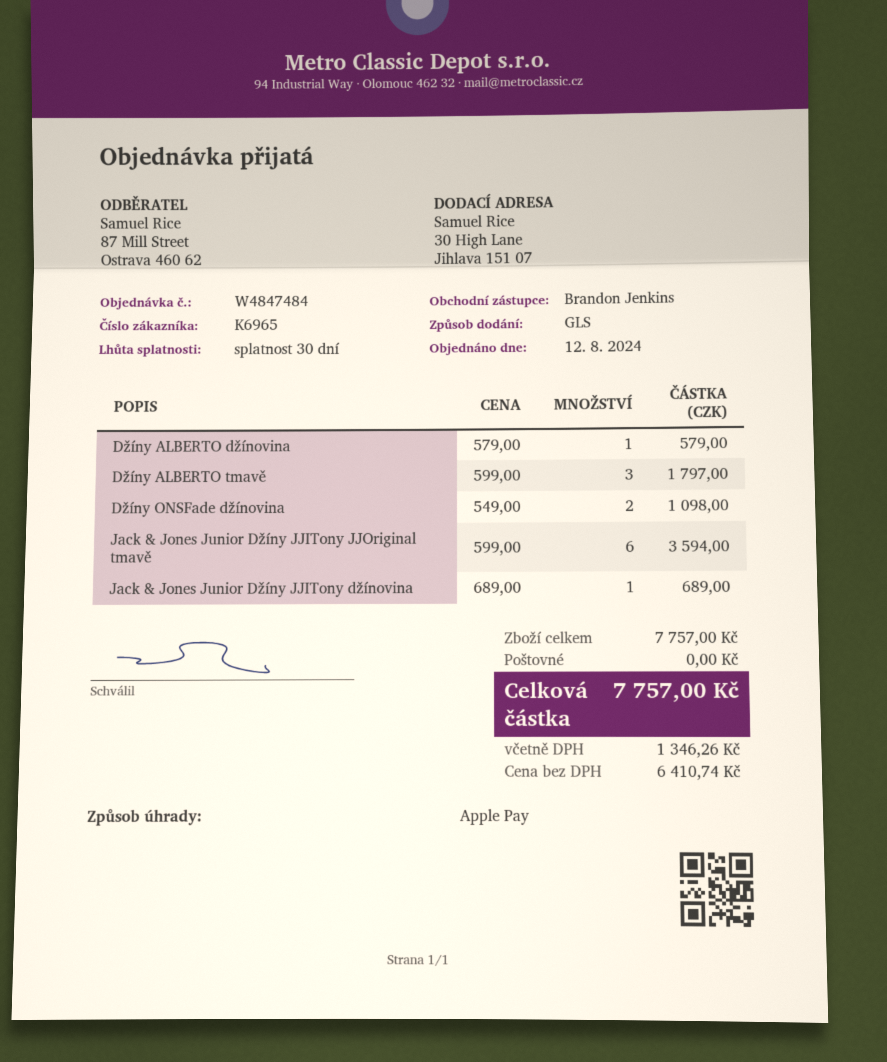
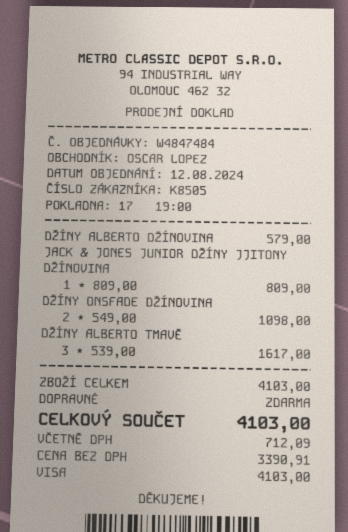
customer number: K6965 -> K8505
sales rep: Brandon Jenkins -> OSCAR LOPEZ
payment method: Apple Pay -> Visa
Džíny ALBERTO tmavě: 3 x 599.00 = 1797.00 -> 3 x 539.00 = 1617.00
Jack & Jones Junior Džíny JJITony JJOriginal tmavě: 6 x 599.00 = 3594.00 -> none
Jack & Jones Junior Džíny JJITony džínovina: 1 x 689.00 = 689.00 -> 1 x 809.00 = 809.00
subtotal: 7757.00 -> 4103.00
net: 6410.74 -> 3390.91
tax: 1346.26 -> 712.09
total: 7757.00 -> 4103.00

